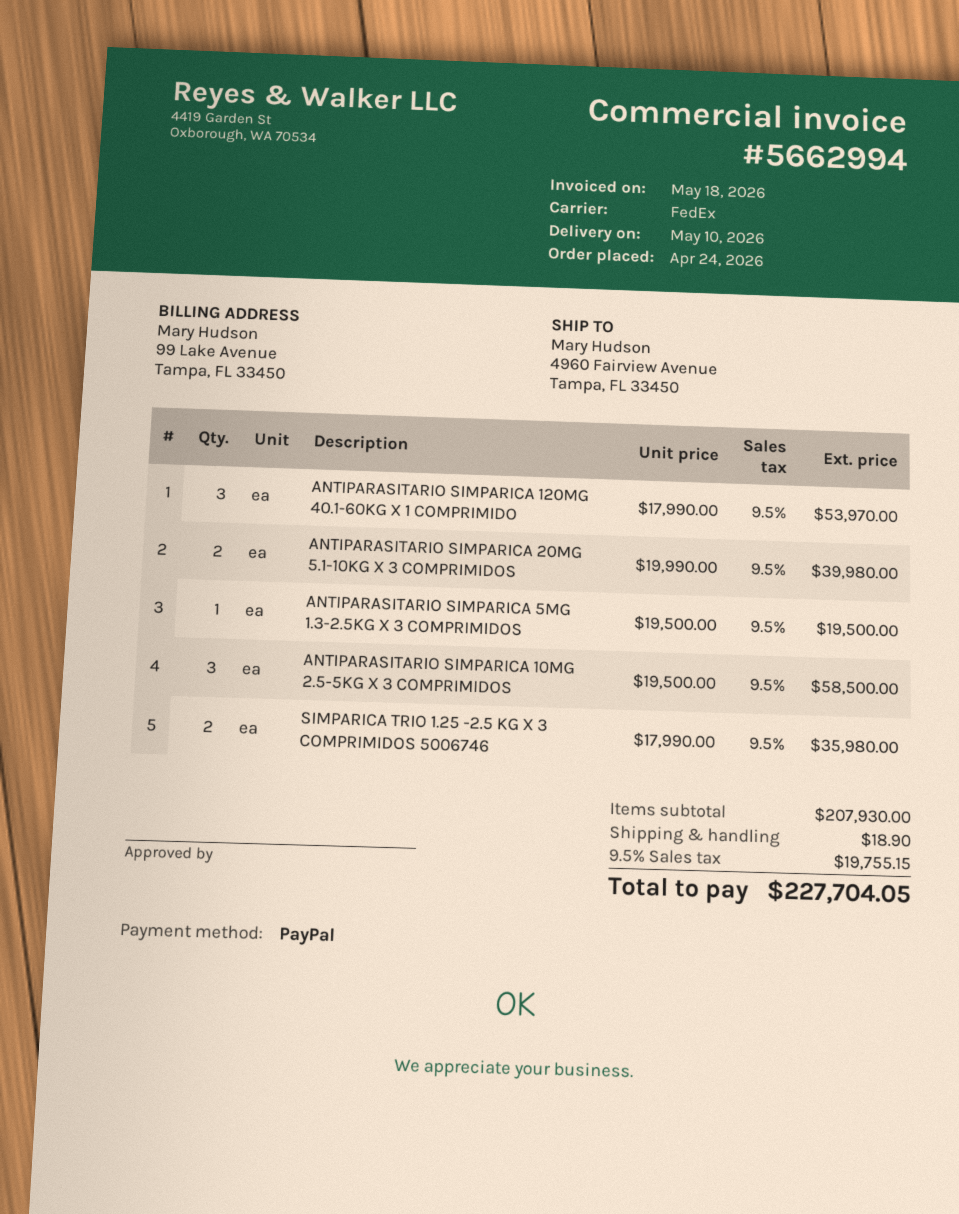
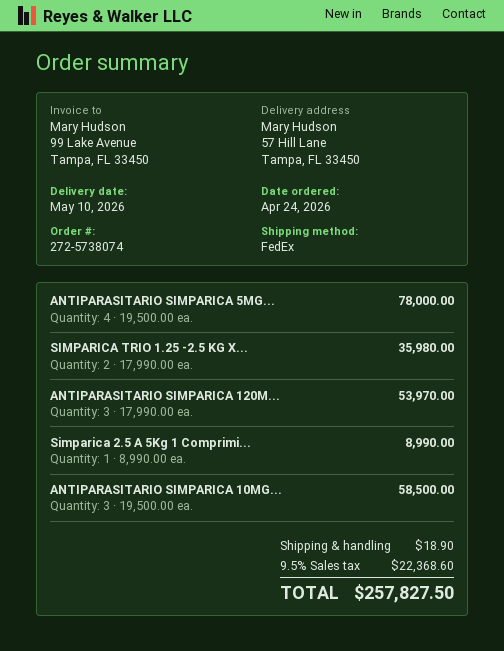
ship to: 4960 Fairview Avenue, Tampa, FL 33450 -> 57 Hill Lane, Tampa, FL 33450
ANTIPARASITARIO SIMPARICA 20MG 5.1-10KG X 3 COMPRIMIDOS: 2 x 19990.00 = 39980.00 -> none
ANTIPARASITARIO SIMPARICA 5MG 1.3-2.5KG X 3 COMPRIMIDOS: 1 x 19500.00 = 19500.00 -> 4 x 19500.00 = 78000.00
Simparica 2.5 A 5Kg 1 Comprimi...: none -> 1 x 8990.00 = 8990.00
tax: 9.5% = 19755.15 -> 9.5% = 22368.60
total: 227704.05 -> 257827.50

